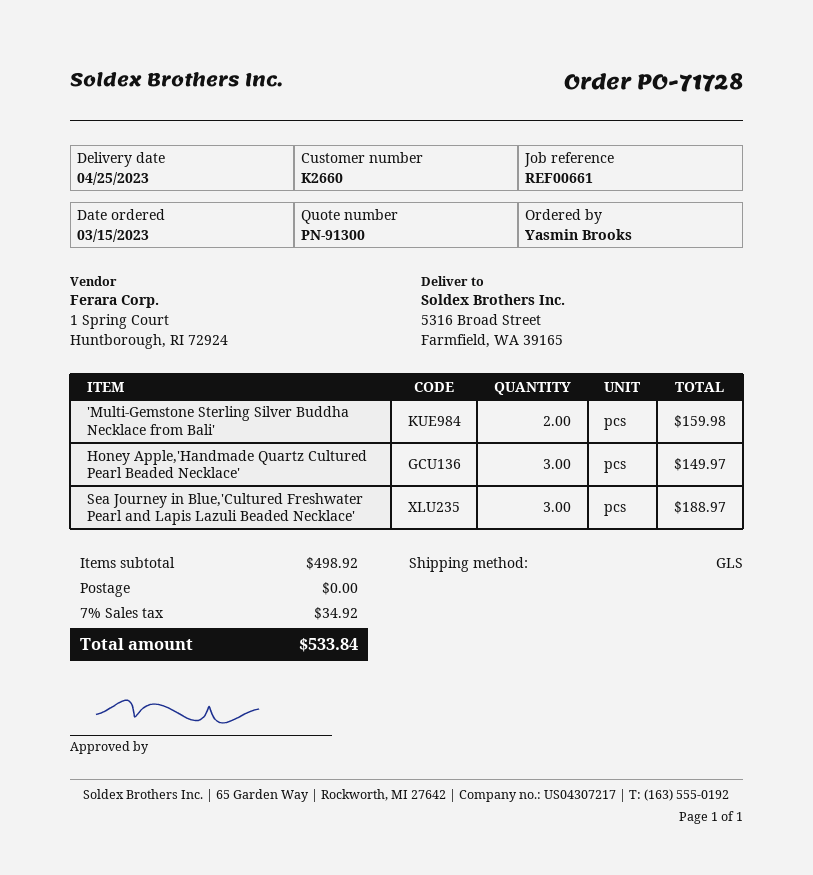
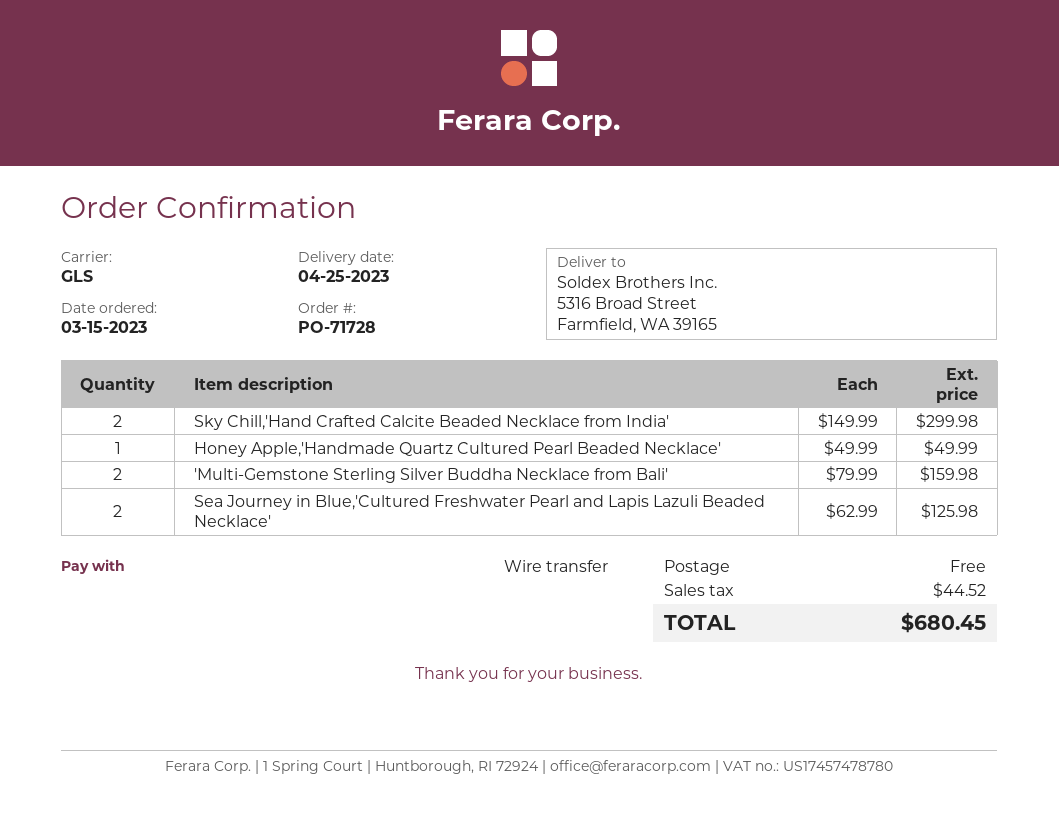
Honey Apple,'Handmade Quartz Cultured Pearl Beaded Necklace': 3 for 149.97 -> 1 for 49.99
Sea Journey in Blue,'Cultured Freshwater Pearl and Lapis Lazuli Beaded Necklace': 3 for 188.97 -> 2 for 125.98
Sky Chill,'Hand Crafted Calcite Beaded Necklace from India': none -> 2 for 299.98
tax: 34.92 -> 44.52
total: 533.84 -> 680.45

